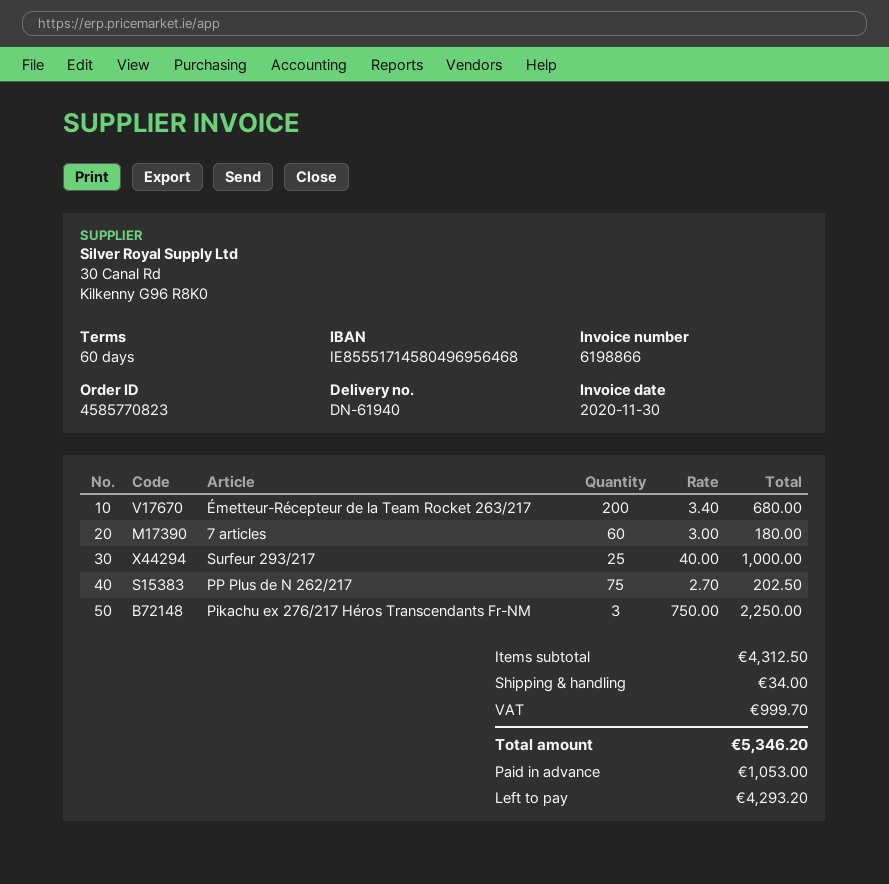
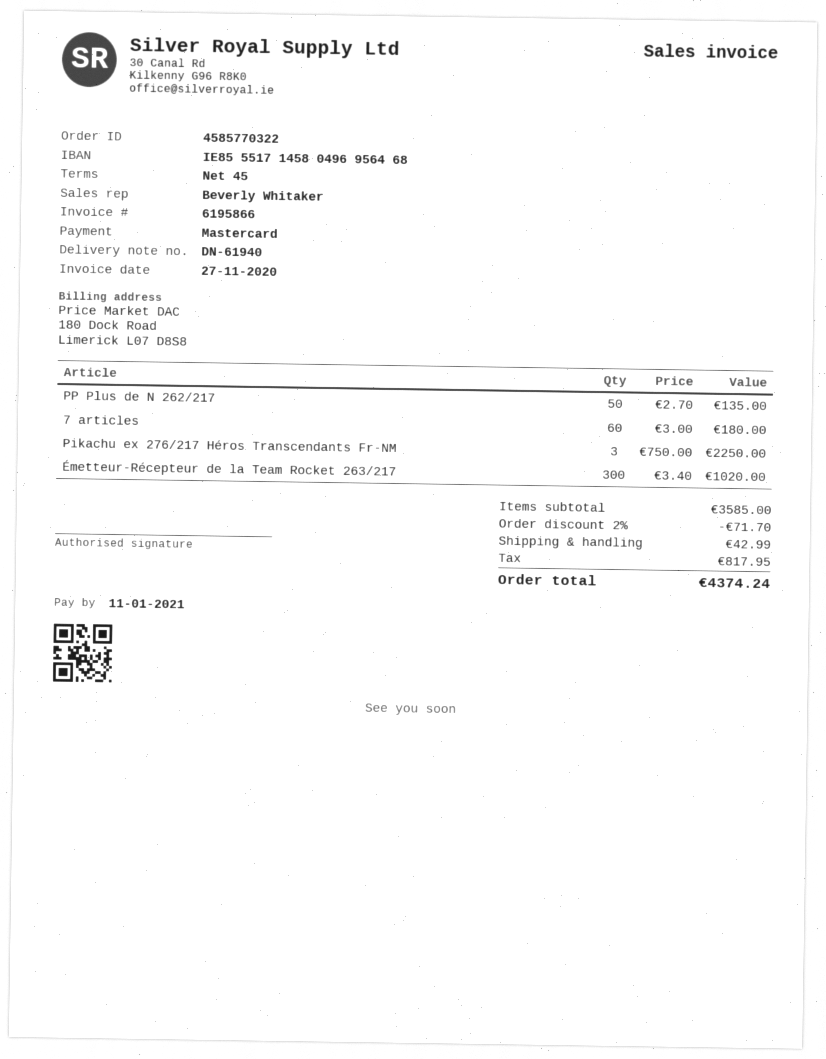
order number: 4585770823 -> 4585770322
invoice number: 6198866 -> 6195866
invoice date: 2020-11-30 -> 2020-11-27
payment terms: 60 days -> 45 days
Émetteur-Récepteur de la Team Rocket 263/217: 200 x 3.40 = 680.00 -> 300 x 3.40 = 1020.00
Surfeur 293/217: 25 x 40.00 = 1000.00 -> none
PP Plus de N 262/217: 75 x 2.70 = 202.50 -> 50 x 2.70 = 135.00
subtotal: 4312.50 -> 3585.00
discount: none -> 2% = 71.70
shipping: 34.00 -> 42.99
tax: 999.70 -> 817.95
total: 5346.20 -> 4374.24

